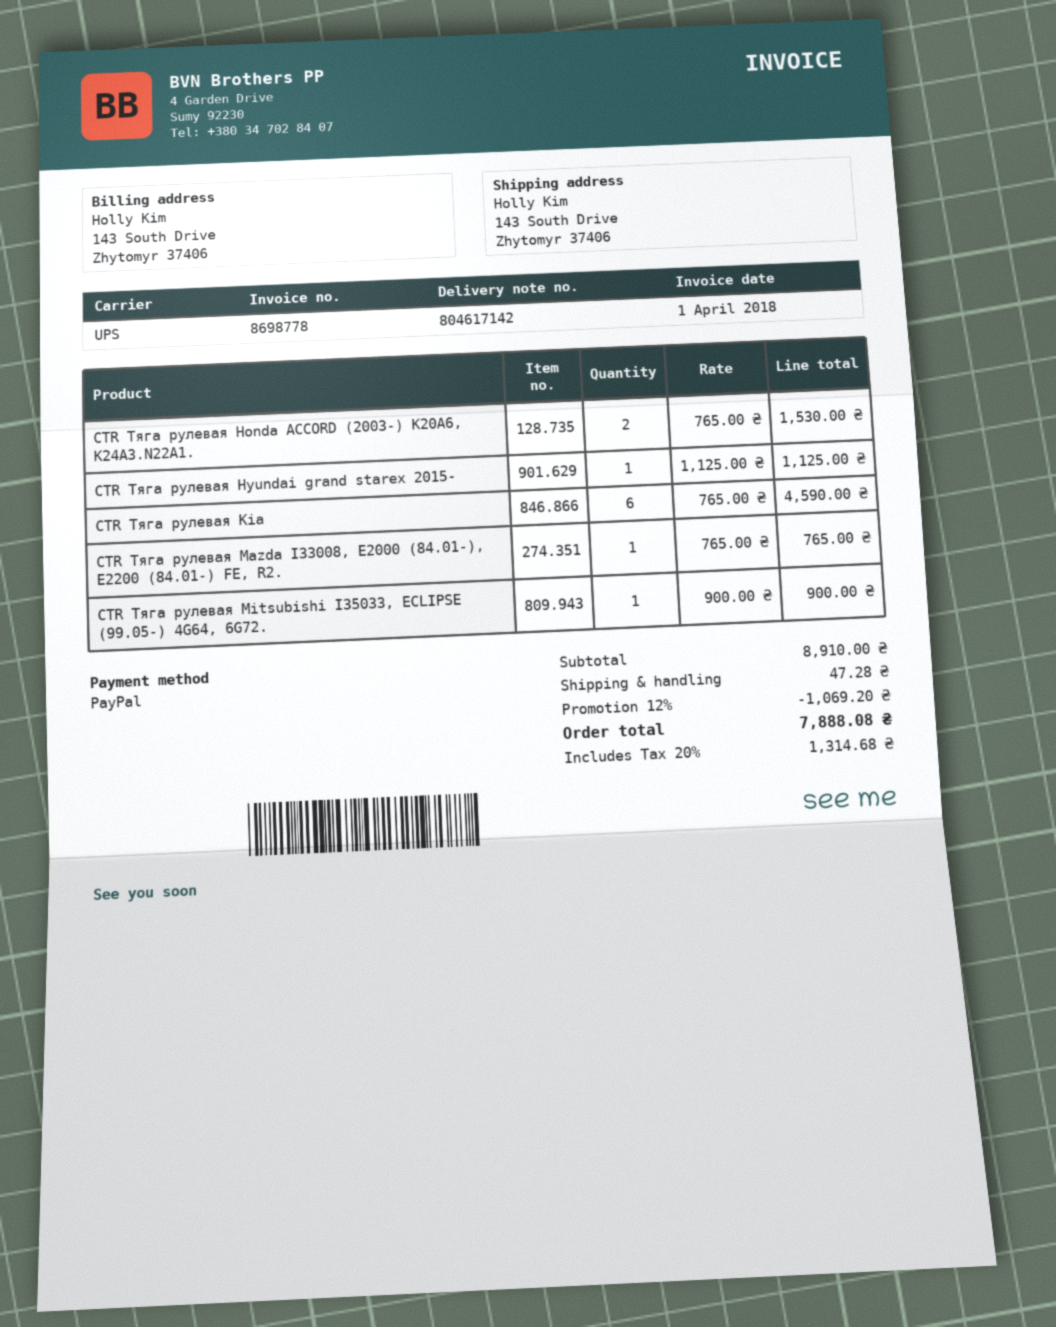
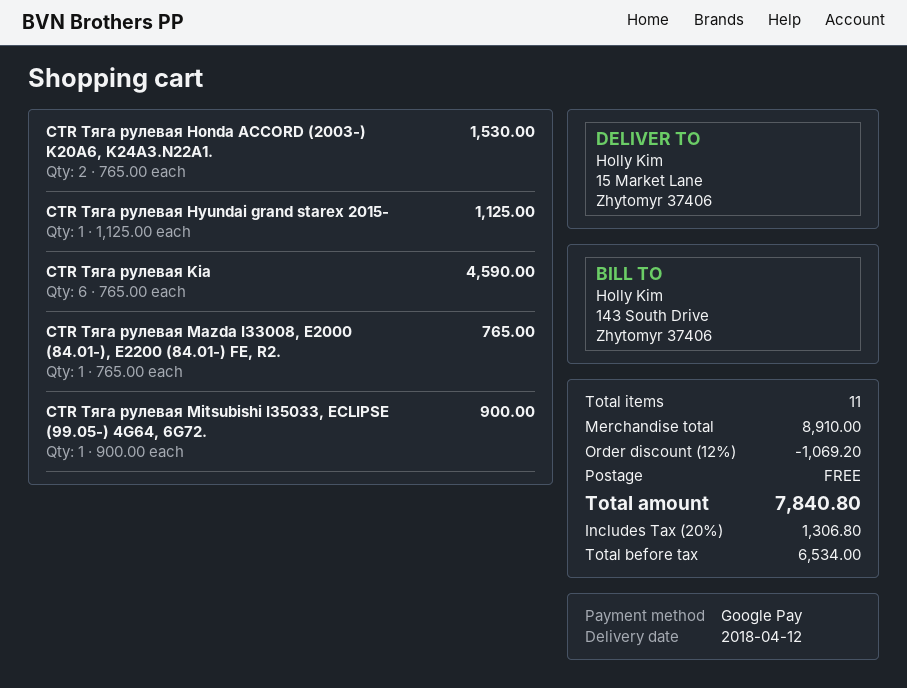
payment method: PayPal -> Google Pay
ship to: 143 South Drive, Zhytomyr 37406 -> 15 Market Lane, Zhytomyr 37406
shipping: 47.28 -> 0.00
tax: 20% = 1314.68 -> 20% = 1306.80
total: 7888.08 -> 7840.80

